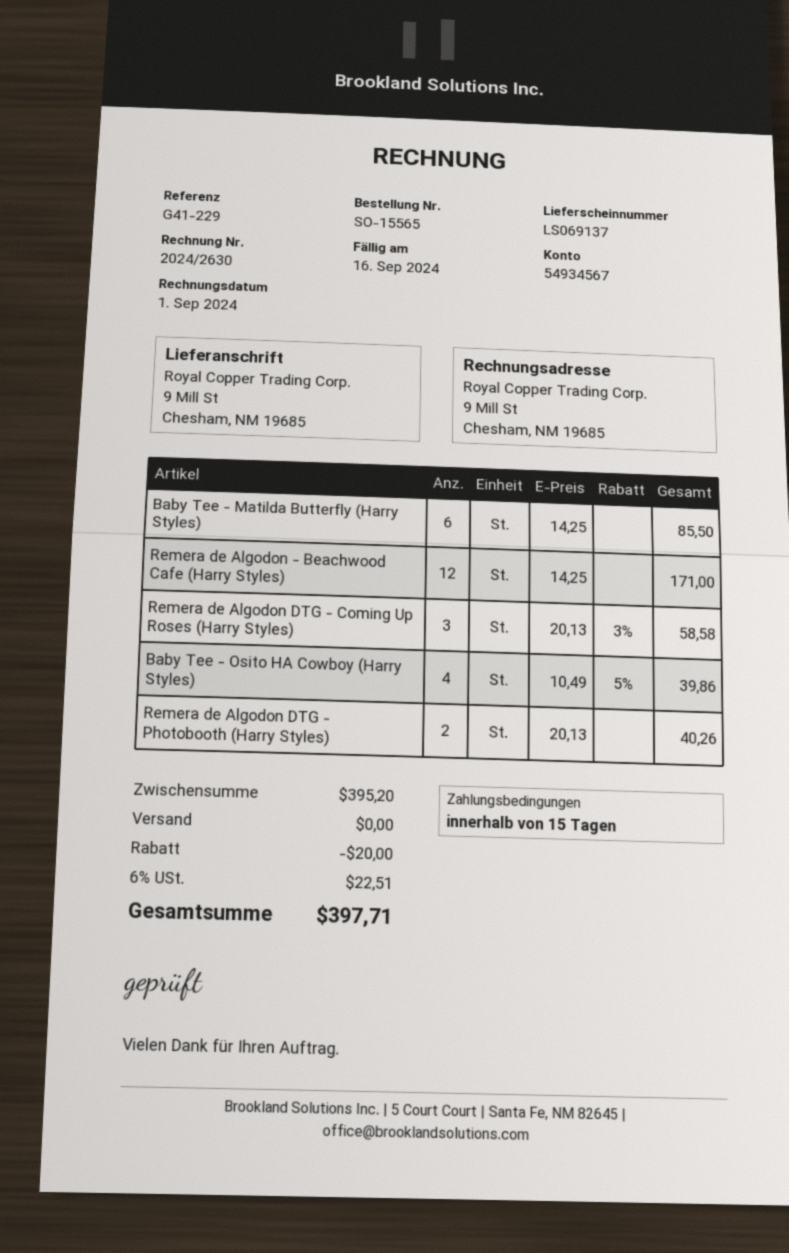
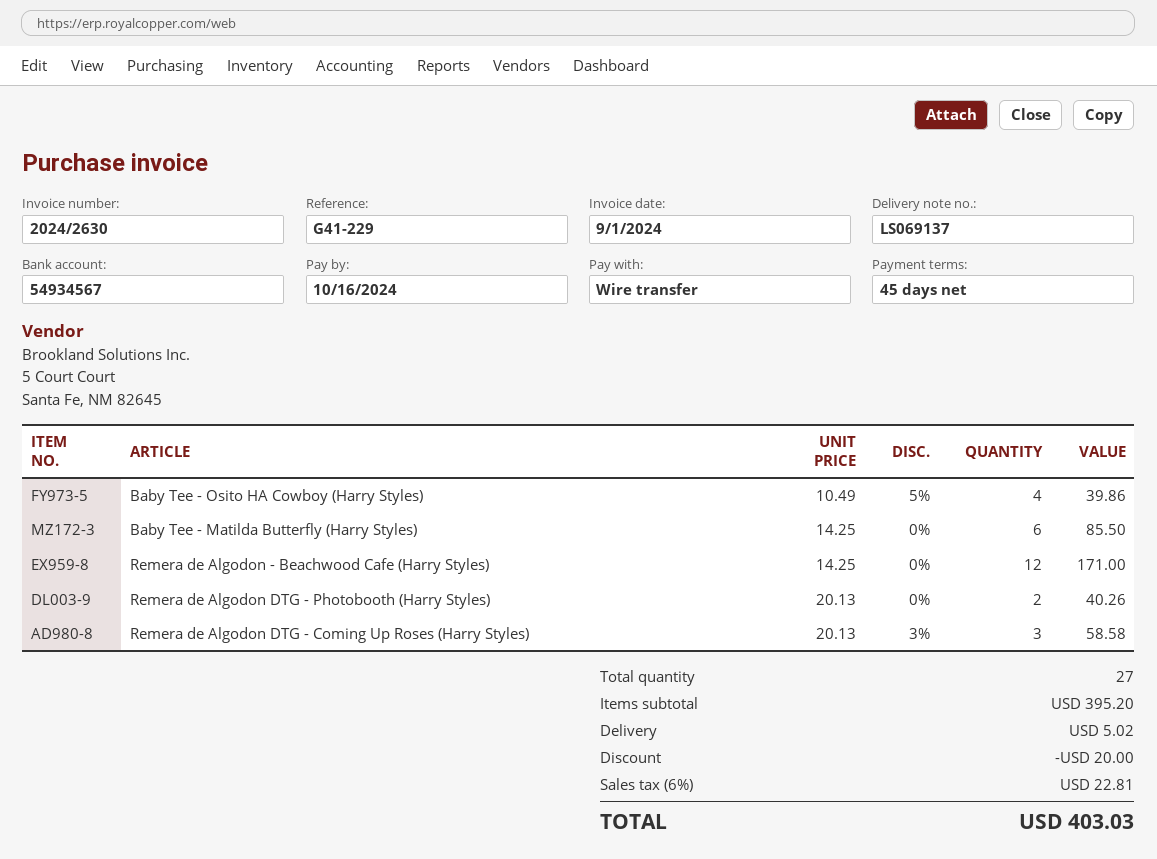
payment terms: 15 days -> 45 days
due date: 2024-09-16 -> 2024-10-16
shipping: 0.00 -> 5.02
tax: 6% = 22.51 -> 6% = 22.81
total: 397.71 -> 403.03

